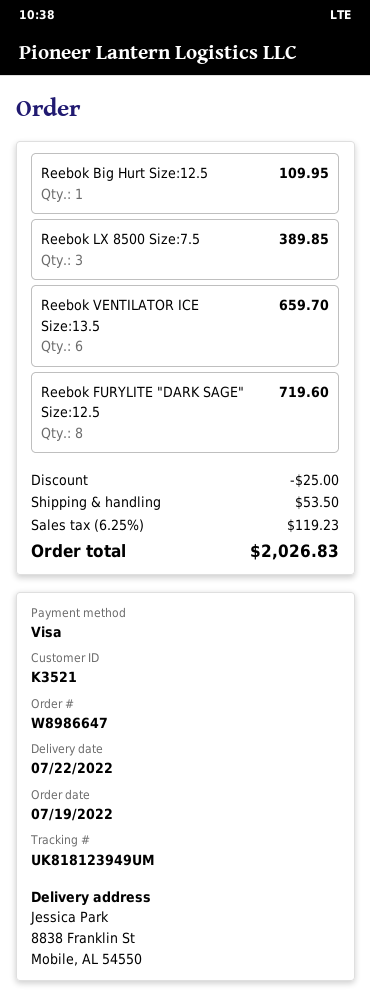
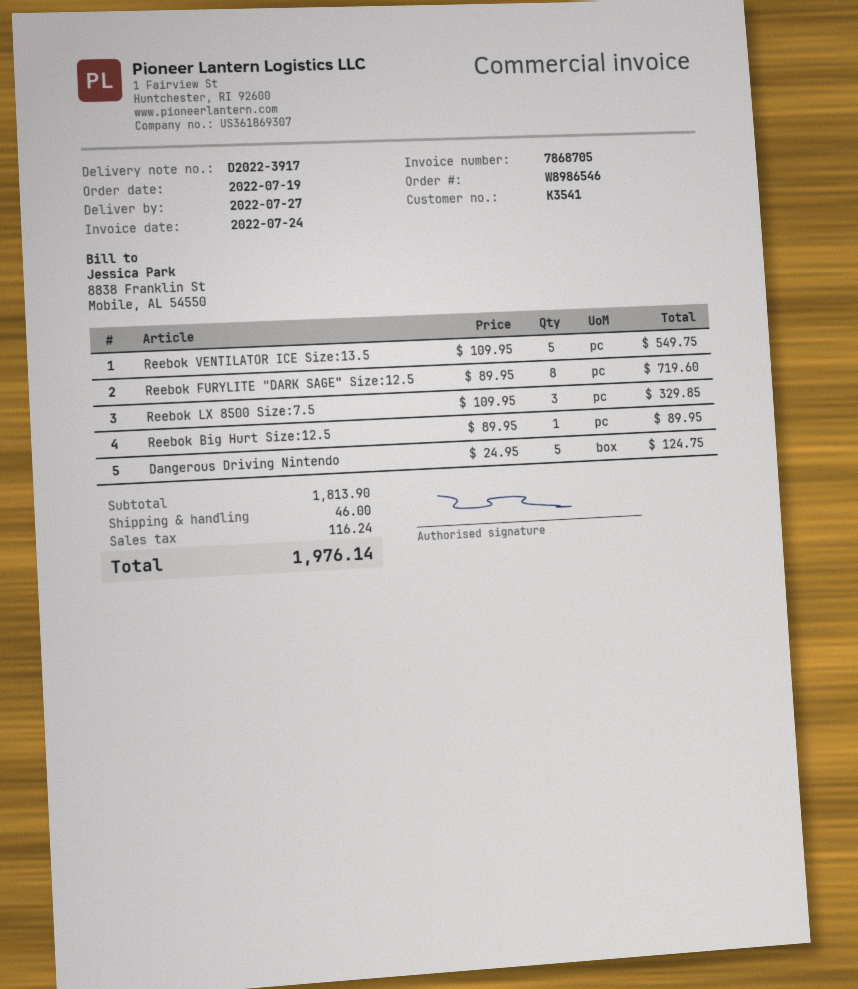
order number: W8986647 -> W8986546
delivery date: 2022-07-22 -> 2022-07-27
customer number: K3521 -> K3541
Reebok Big Hurt Size:12.5: 1 for 109.95 -> 1 for 89.95
Reebok LX 8500 Size:7.5: 3 for 389.85 -> 3 for 329.85
Reebok VENTILATOR ICE Size:13.5: 6 for 659.70 -> 5 for 549.75
Dangerous Driving Nintendo: none -> 5 for 124.75
discount: 25.00 -> none
shipping: 53.50 -> 46.00
tax: 119.23 -> 116.24
total: 2026.83 -> 1976.14

